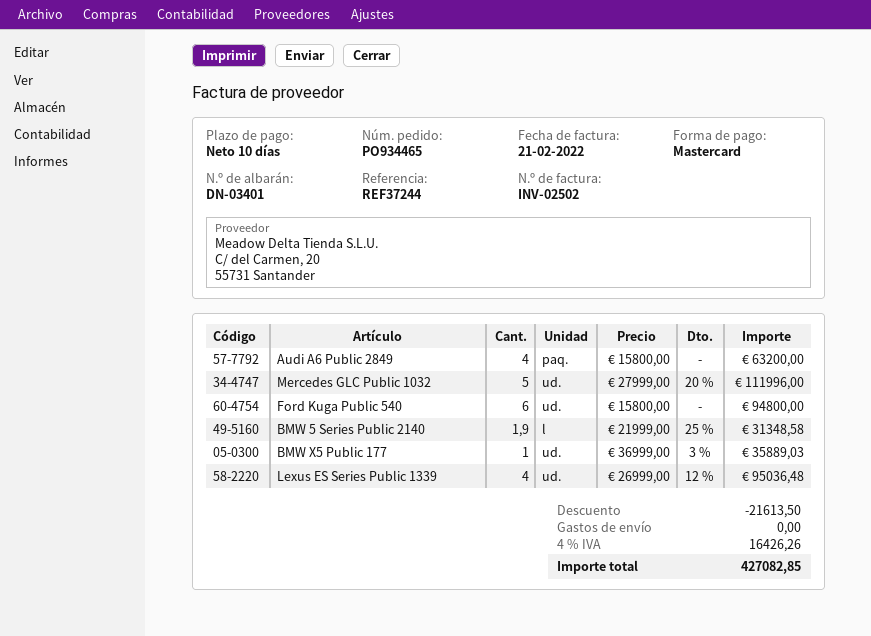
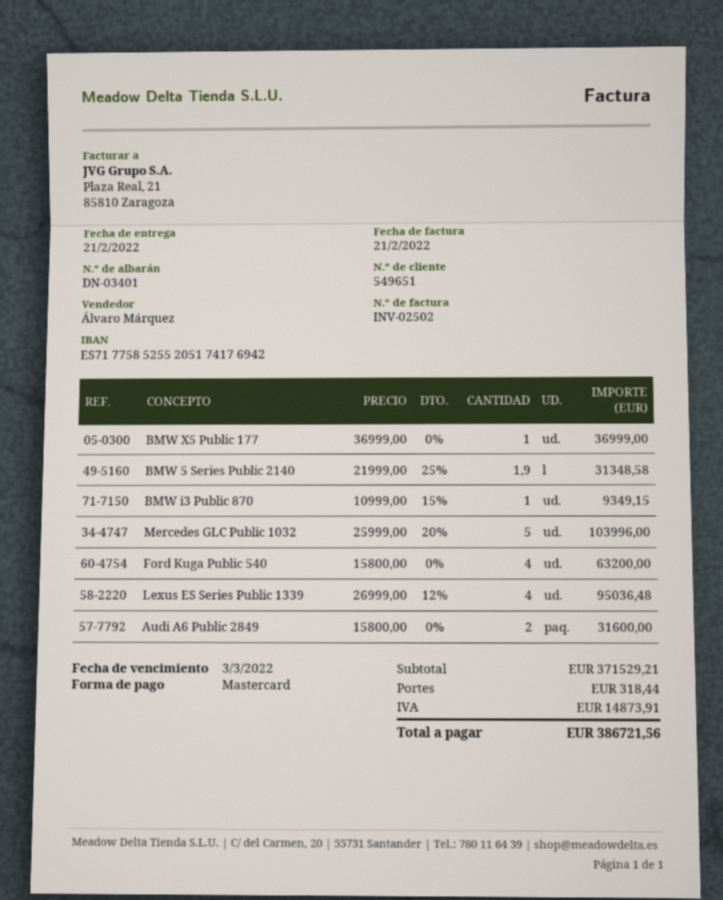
Audi A6 Public 2849: 4 x 15800.00 = 63200.00 -> 2 x 15800.00 = 31600.00
Mercedes GLC Public 1032: 5 x 27999.00 - 20% = 111996.00 -> 5 x 25999.00 - 20% = 103996.00
Ford Kuga Public 540: 6 x 15800.00 = 94800.00 -> 4 x 15800.00 = 63200.00
BMW X5 Public 177: 1 x 36999.00 - 3% = 35889.03 -> 1 x 36999.00 = 36999.00
BMW i3 Public 870: none -> 1 x 10999.00 - 15% = 9349.15
discount: 21613.50 -> none
shipping: 0.00 -> 318.44
tax: 16426.26 -> 14873.91
total: 427082.85 -> 386721.56

